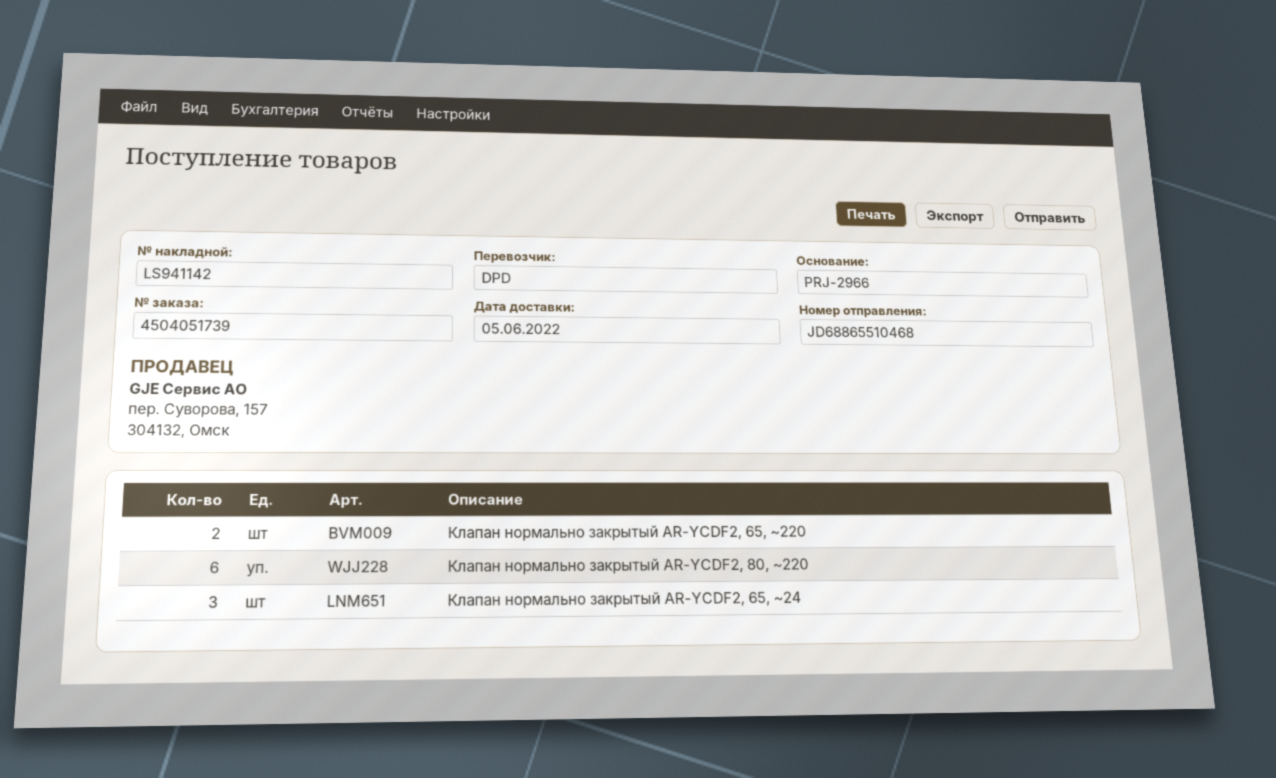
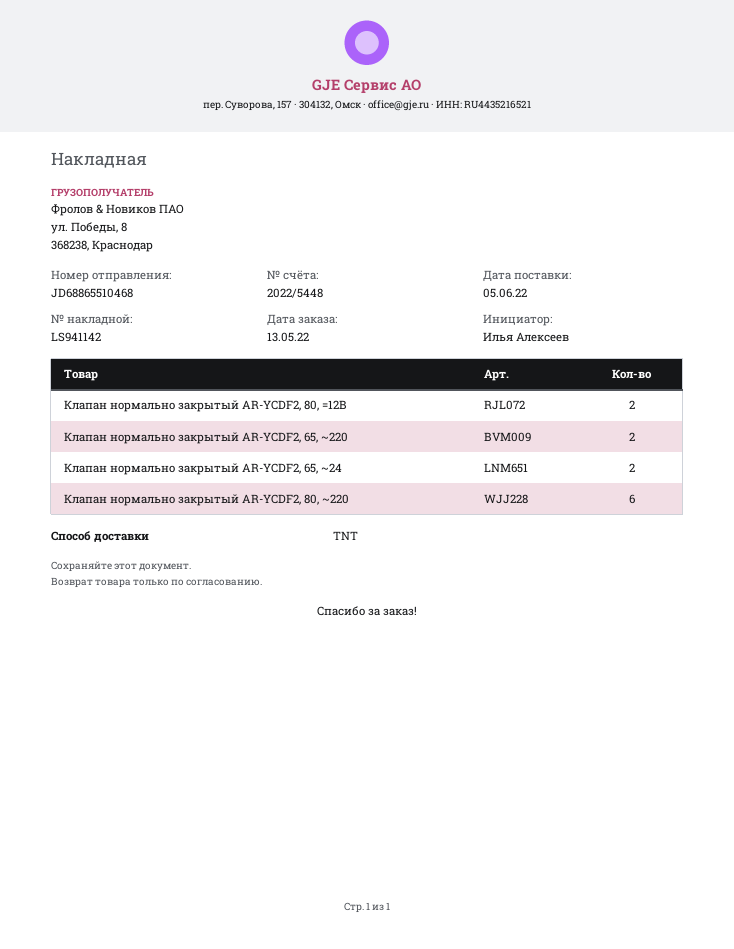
shipping method: DPD -> TNT
Клапан нормально закрытый AR-YCDF2, 65, ~24: 3 -> 2
Клапан нормально закрытый AR-YCDF2, 80, =12В: none -> 2

